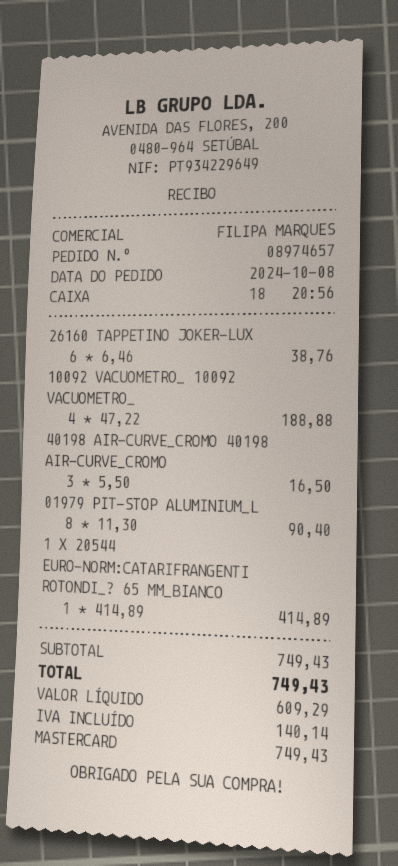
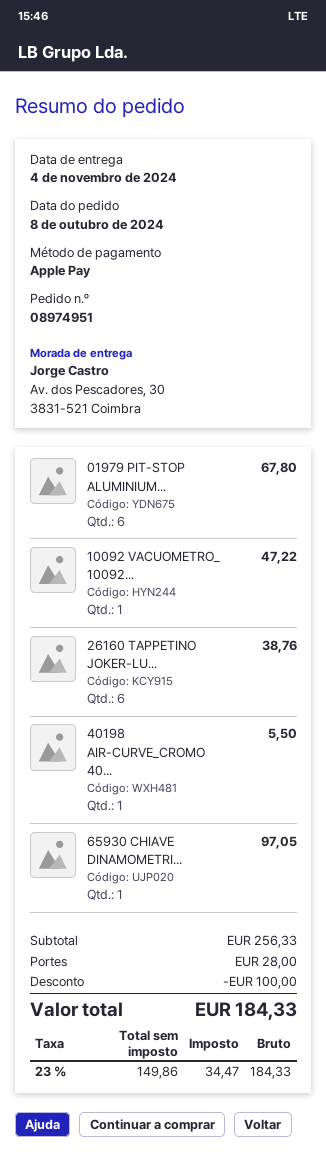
order number: 08974657 -> 08974951
payment method: Mastercard -> Apple Pay
10092 VACUOMETRO_ 10092 VACUOMETRO_: 4 for 188.88 -> 1 for 47.22
40198 AIR-CURVE_CROMO 40198 AIR-CURVE_CROMO: 3 for 16.50 -> 1 for 5.50
01979 PIT-STOP ALUMINIUM_L: 8 for 90.40 -> 6 for 67.80
1 X 20544 EURO-NORM:CATARIFRANGENTI ROTONDI_? 65 MM_BIANCO: 1 for 414.89 -> none
65930 CHIAVE DINAMOMETRI...: none -> 1 for 97.05
subtotal: 749.43 -> 256.33
discount: none -> 100.00
shipping: none -> 28.00
net: 609.29 -> 149.86
tax: 140.14 -> 34.47
total: 749.43 -> 184.33

